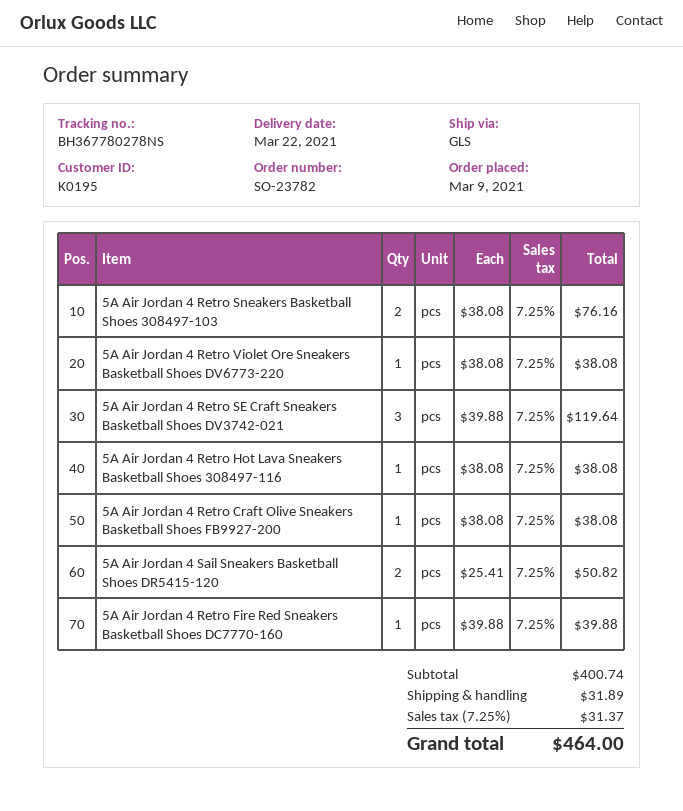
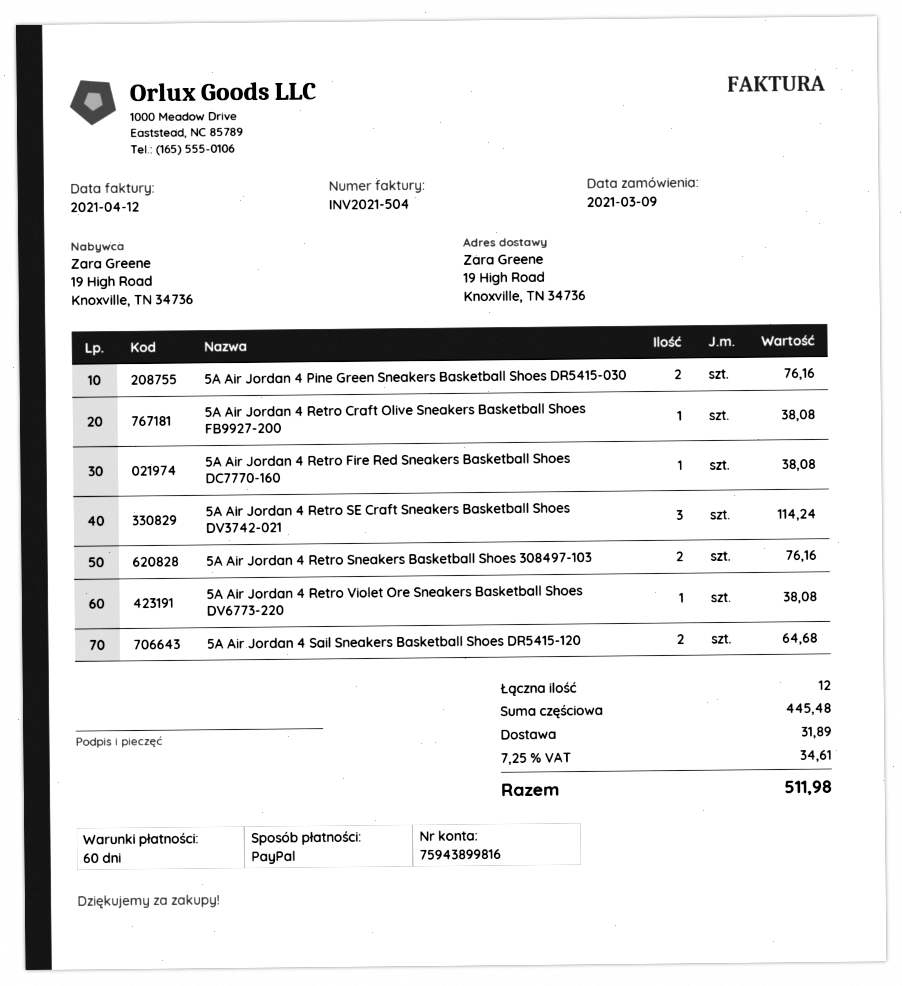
5A Air Jordan 4 Retro SE Craft Sneakers Basketball Shoes DV3742-021: 3 for 119.64 -> 3 for 114.24
5A Air Jordan 4 Retro Hot Lava Sneakers Basketball Shoes 308497-116: 1 for 38.08 -> none
5A Air Jordan 4 Sail Sneakers Basketball Shoes DR5415-120: 2 for 50.82 -> 2 for 64.68
5A Air Jordan 4 Retro Fire Red Sneakers Basketball Shoes DC7770-160: 1 for 39.88 -> 1 for 38.08
5A Air Jordan 4 Pine Green Sneakers Basketball Shoes DR5415-030: none -> 2 for 76.16
subtotal: 400.74 -> 445.48
tax: 7.25% = 31.37 -> 7.25% = 34.61
total: 464.00 -> 511.98

